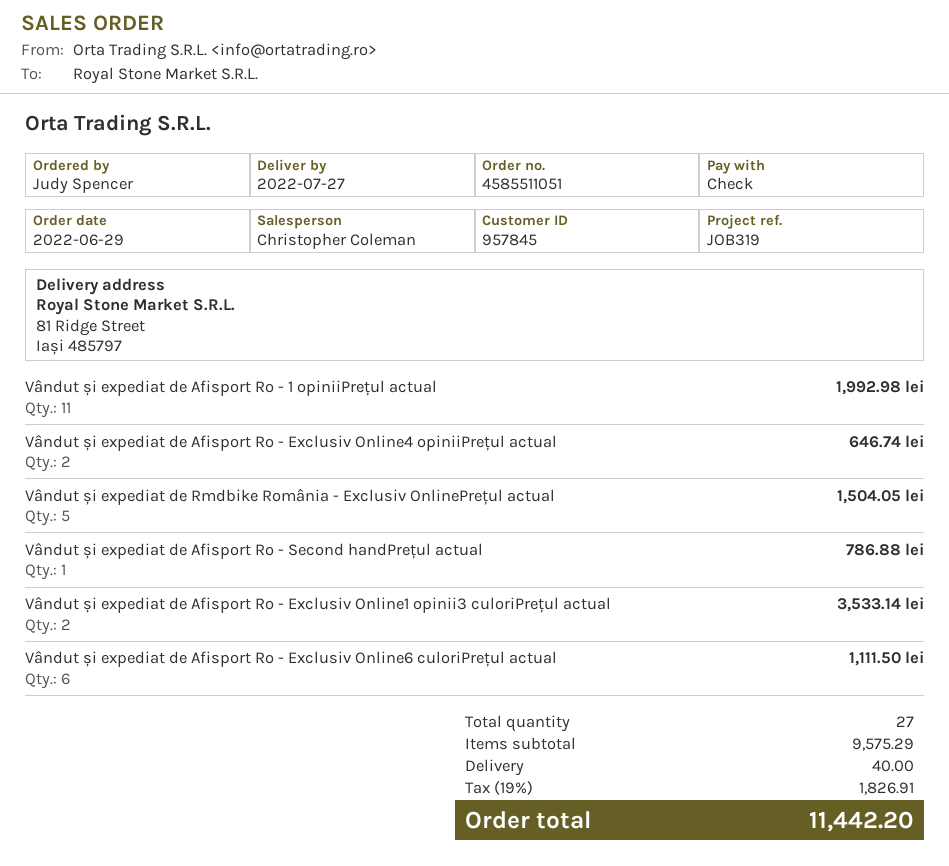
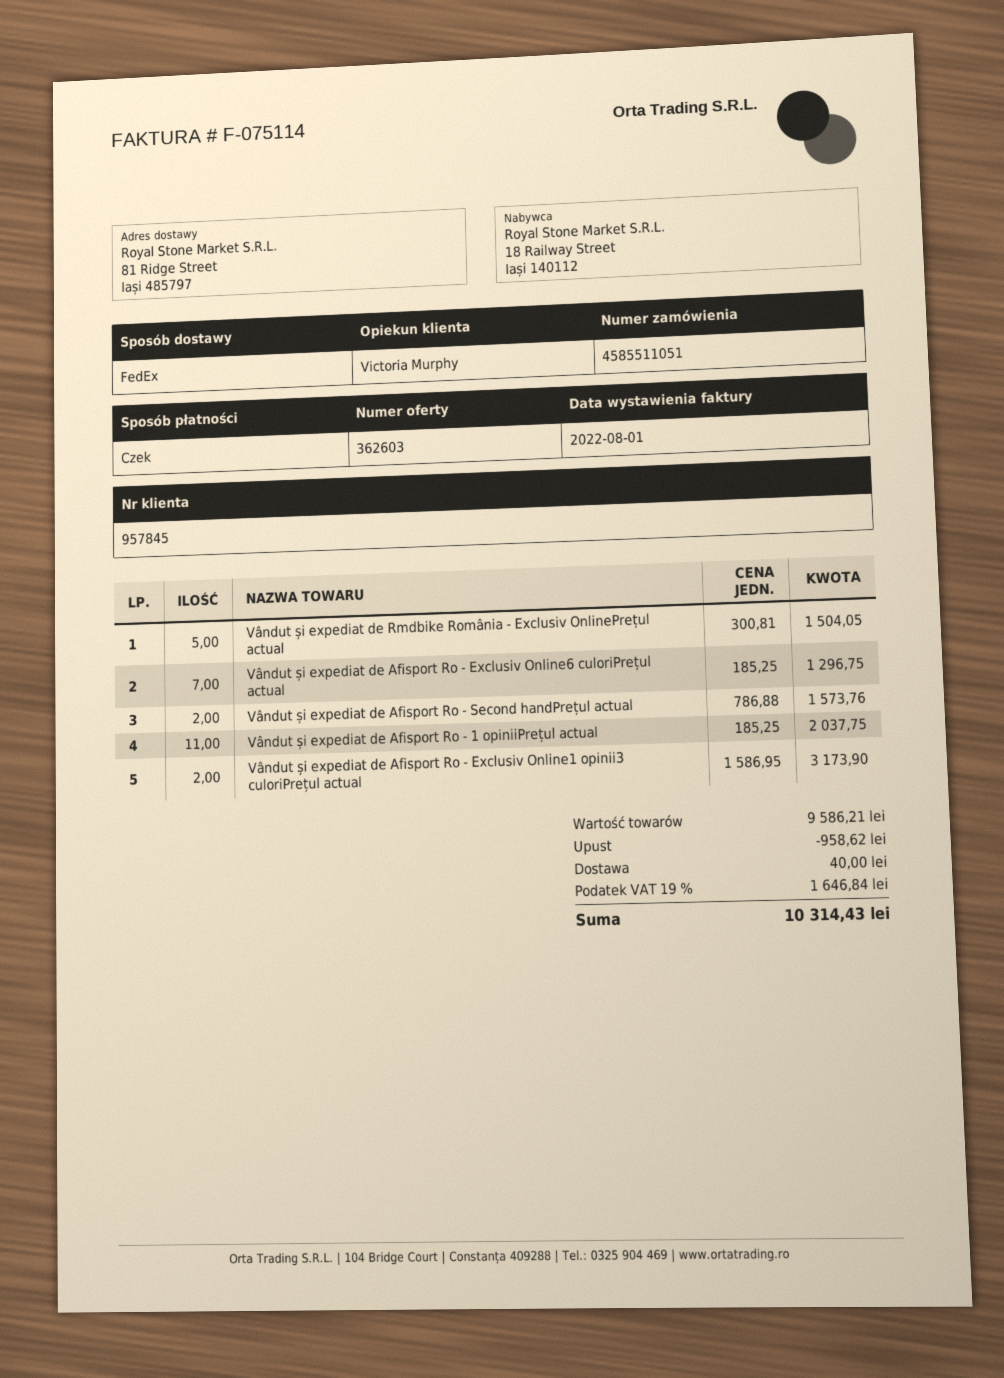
sales rep: Christopher Coleman -> Victoria Murphy
Vândut și expediat de Afisport Ro - 1 opiniiPrețul actual: 11 for 1992.98 -> 11 for 2037.75
Vândut și expediat de Afisport Ro - Exclusiv Online4 opiniiPrețul actual: 2 for 646.74 -> none
Vândut și expediat de Afisport Ro - Second handPrețul actual: 1 for 786.88 -> 2 for 1573.76
Vândut și expediat de Afisport Ro - Exclusiv Online1 opinii3 culoriPrețul actual: 2 for 3533.14 -> 2 for 3173.90
Vândut și expediat de Afisport Ro - Exclusiv Online6 culoriPrețul actual: 6 for 1111.50 -> 7 for 1296.75
subtotal: 9575.29 -> 9586.21
discount: none -> 958.62
tax: 19% = 1826.91 -> 19% = 1646.84
total: 11442.20 -> 10314.43

